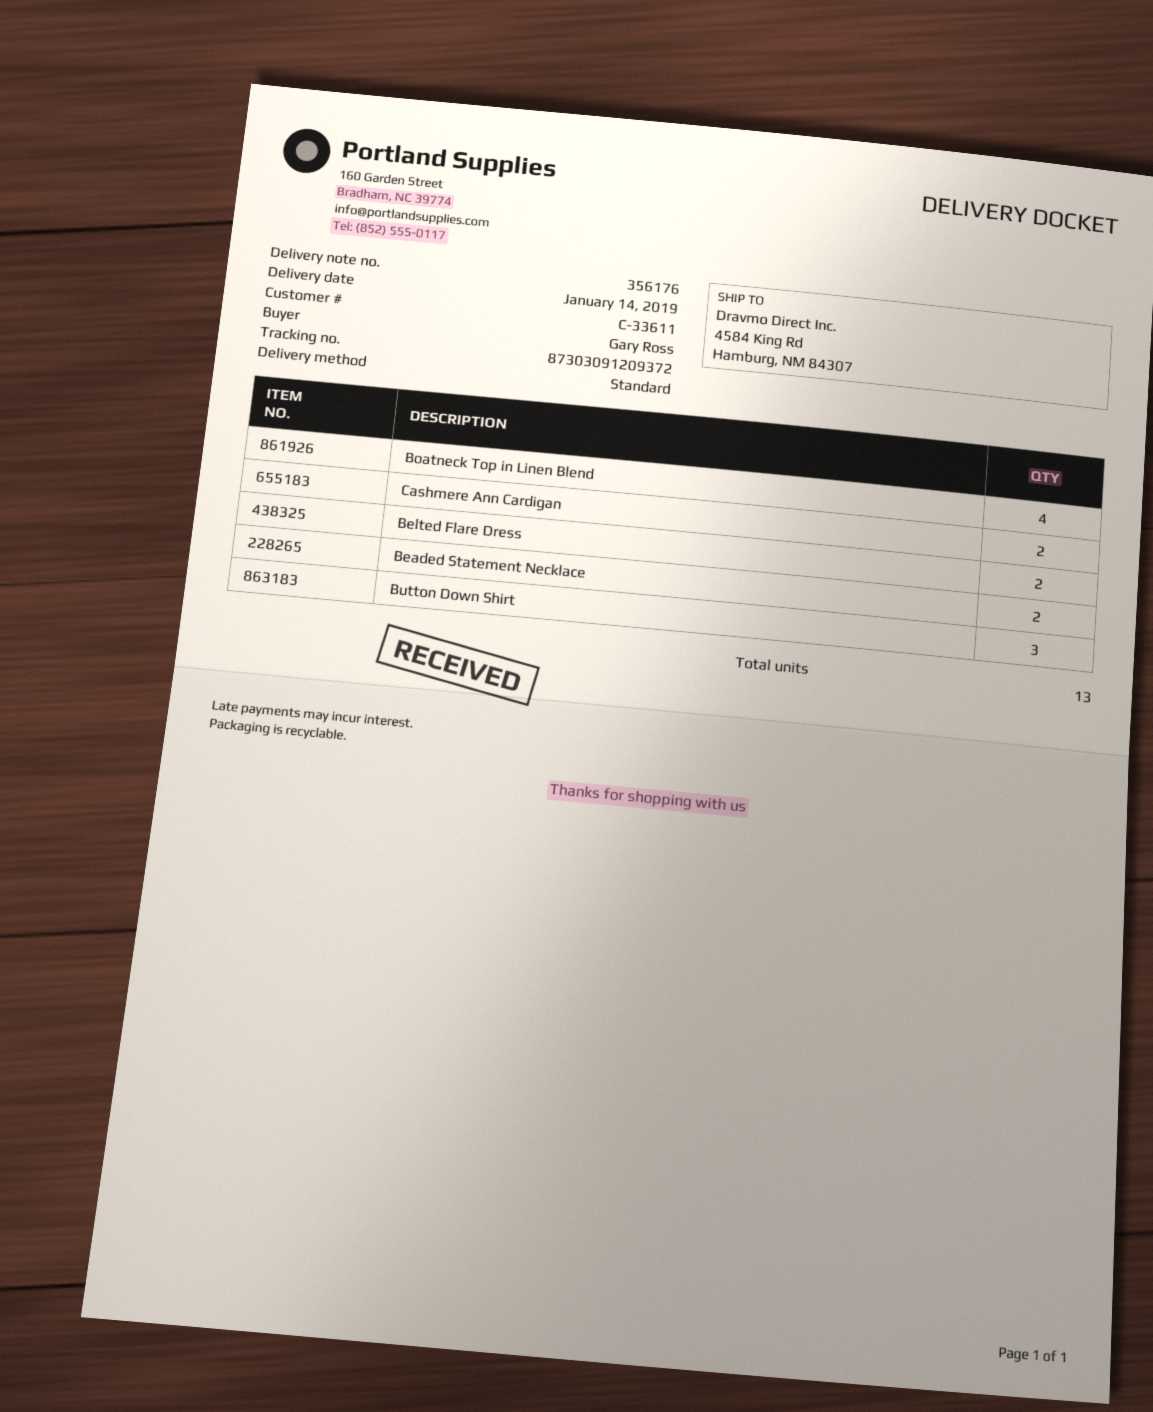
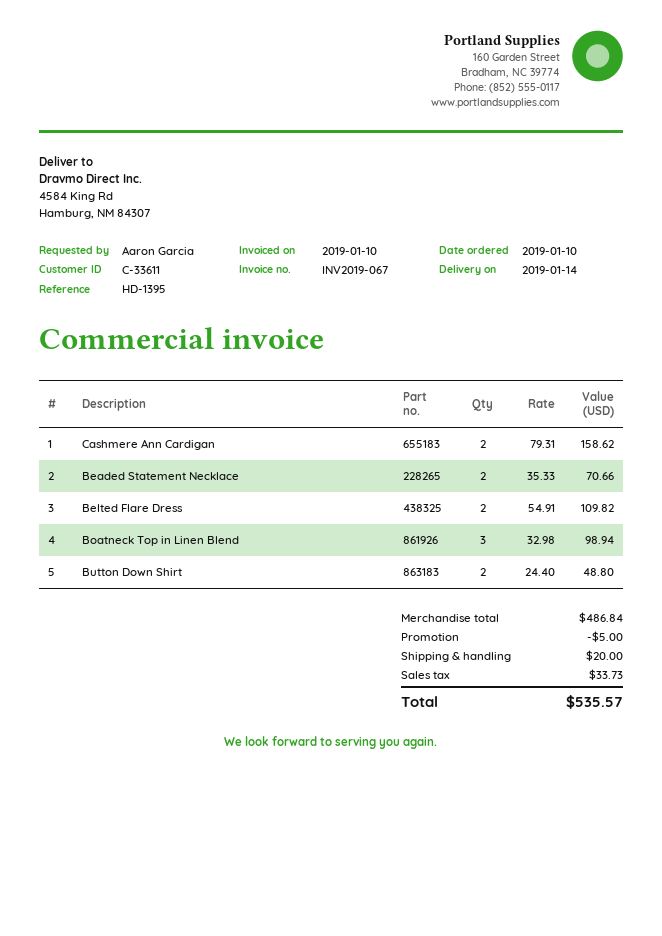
ordered by: Gary Ross -> Aaron Garcia
Boatneck Top in Linen Blend: 4 -> 3
Button Down Shirt: 3 -> 2

